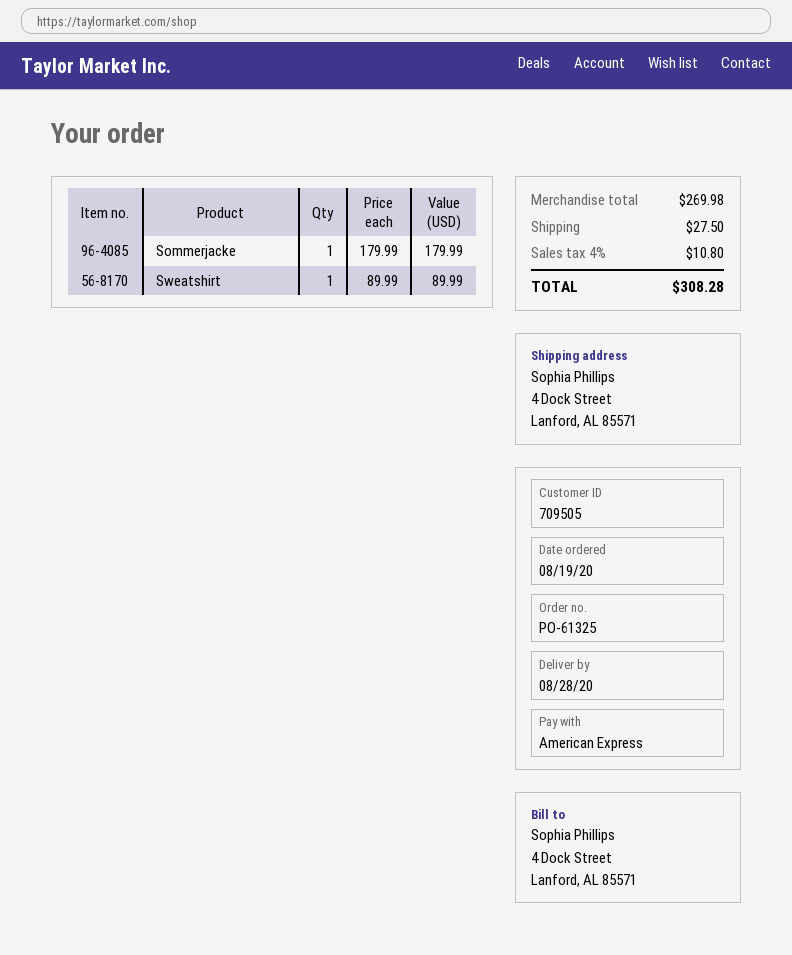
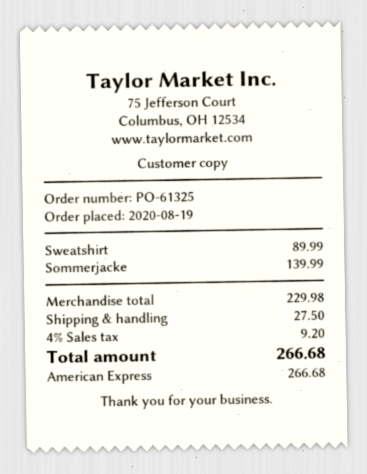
Sommerjacke: 1 x 179.99 = 179.99 -> 1 x 139.99 = 139.99
subtotal: 269.98 -> 229.98
tax: 4% = 10.80 -> 4% = 9.20
total: 308.28 -> 266.68

